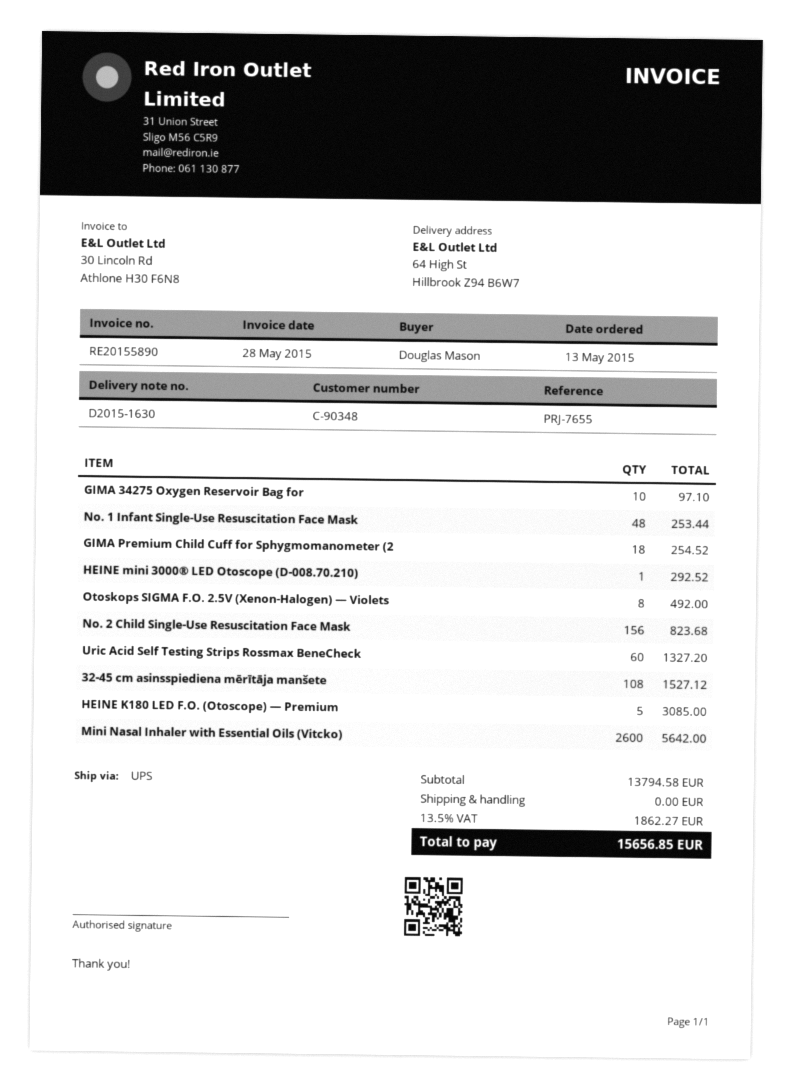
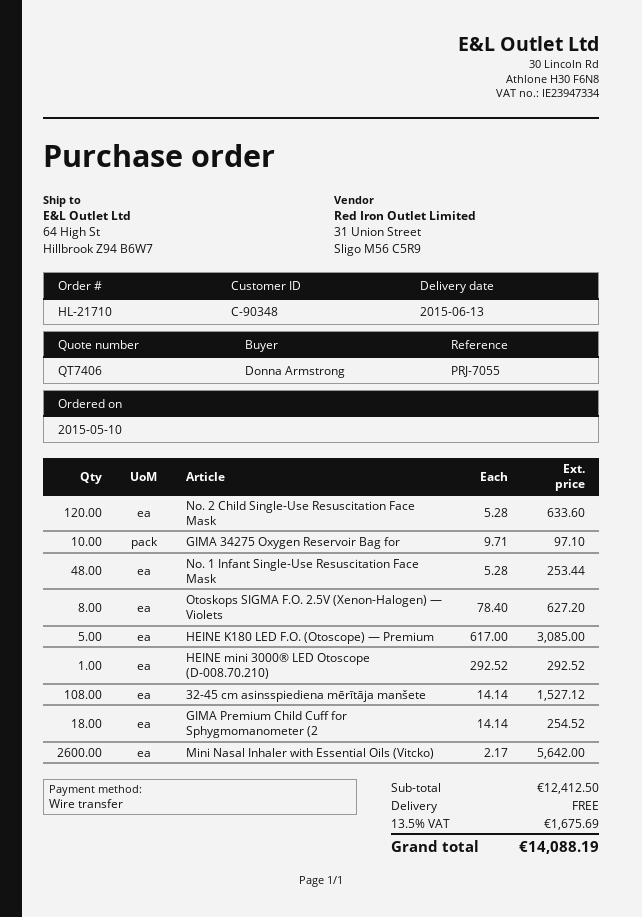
order date: 2015-05-13 -> 2015-05-10
reference: PRJ-7655 -> PRJ-7055
ordered by: Douglas Mason -> Donna Armstrong
Otoskops SIGMA F.O. 2.5V (Xenon-Halogen) — Violets: 8 for 492.00 -> 8 for 627.20
No. 2 Child Single-Use Resuscitation Face Mask: 156 for 823.68 -> 120 for 633.60
Uric Acid Self Testing Strips Rossmax BeneCheck: 60 for 1327.20 -> none
subtotal: 13794.58 -> 12412.50
tax: 13.5% = 1862.27 -> 13.5% = 1675.69
total: 15656.85 -> 14088.19

